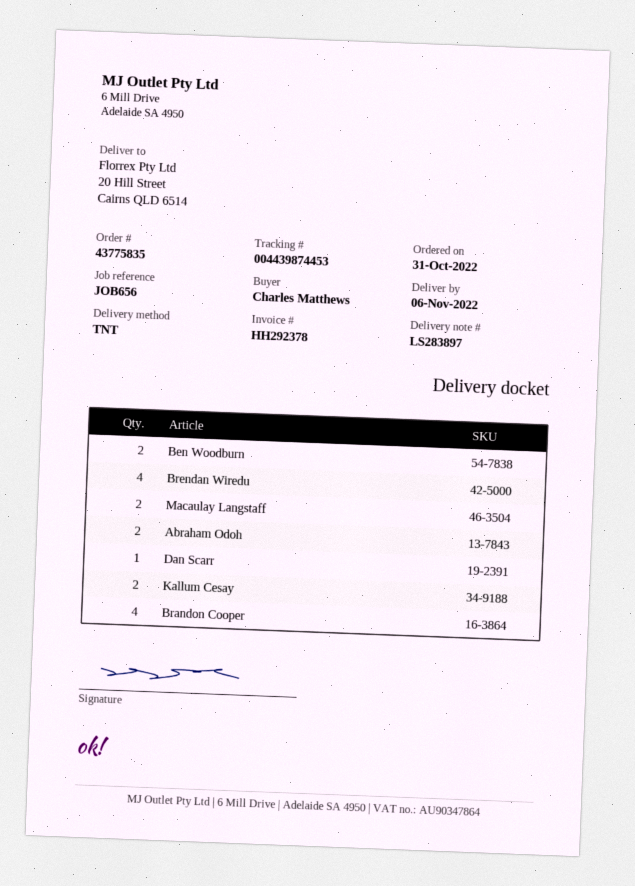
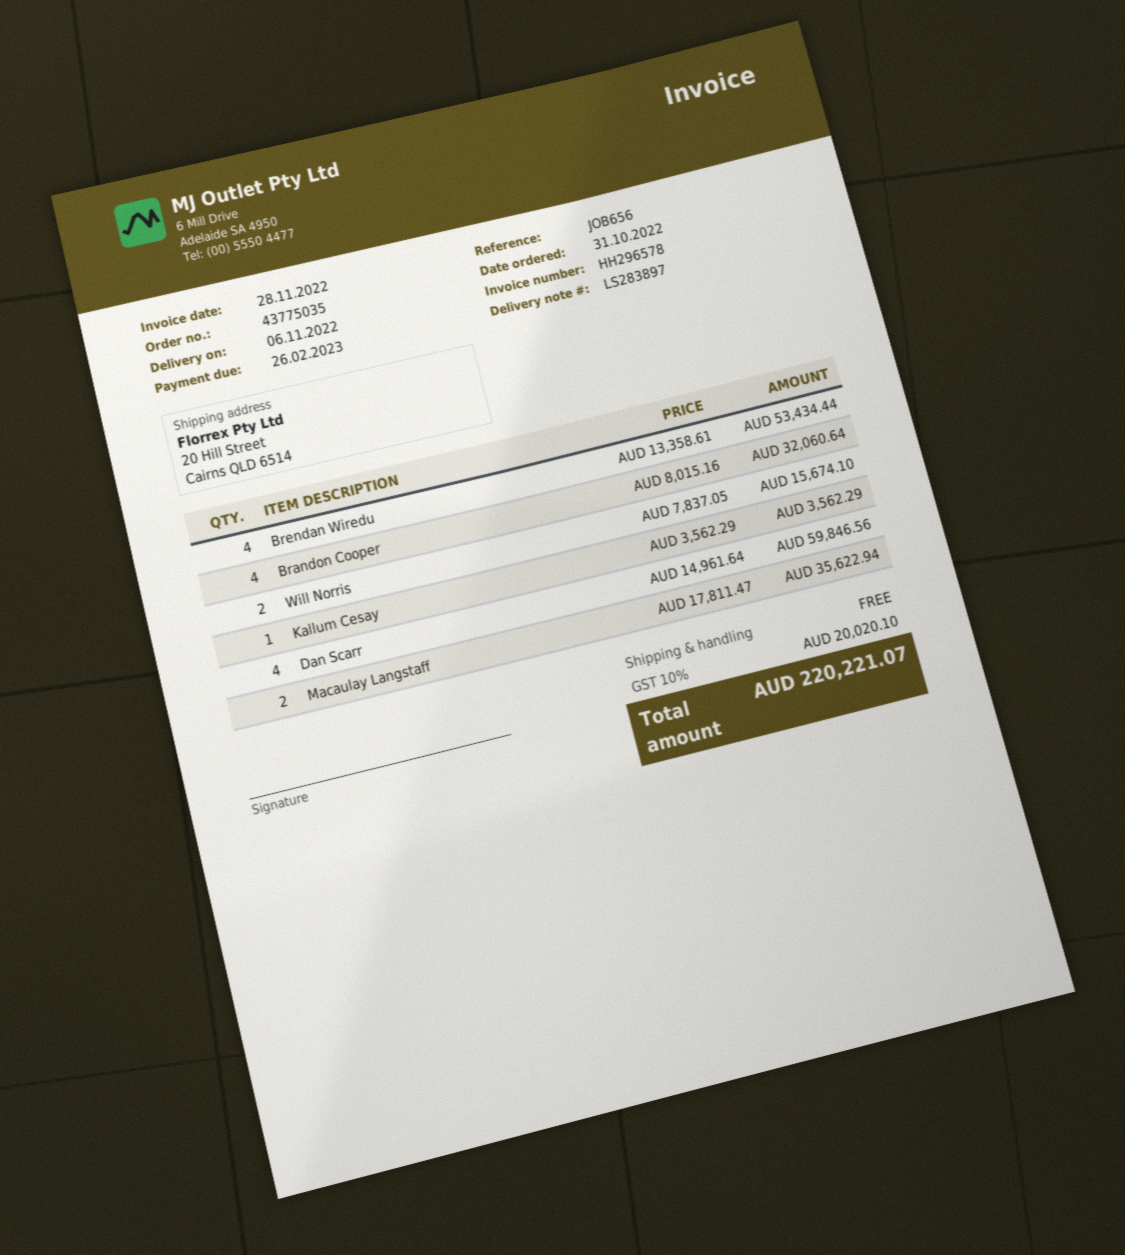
order number: 43775835 -> 43775035
invoice number: HH292378 -> HH296578
Ben Woodburn: 2 -> none
Abraham Odoh: 2 -> none
Dan Scarr: 1 -> 4
Kallum Cesay: 2 -> 1
Will Norris: none -> 2

